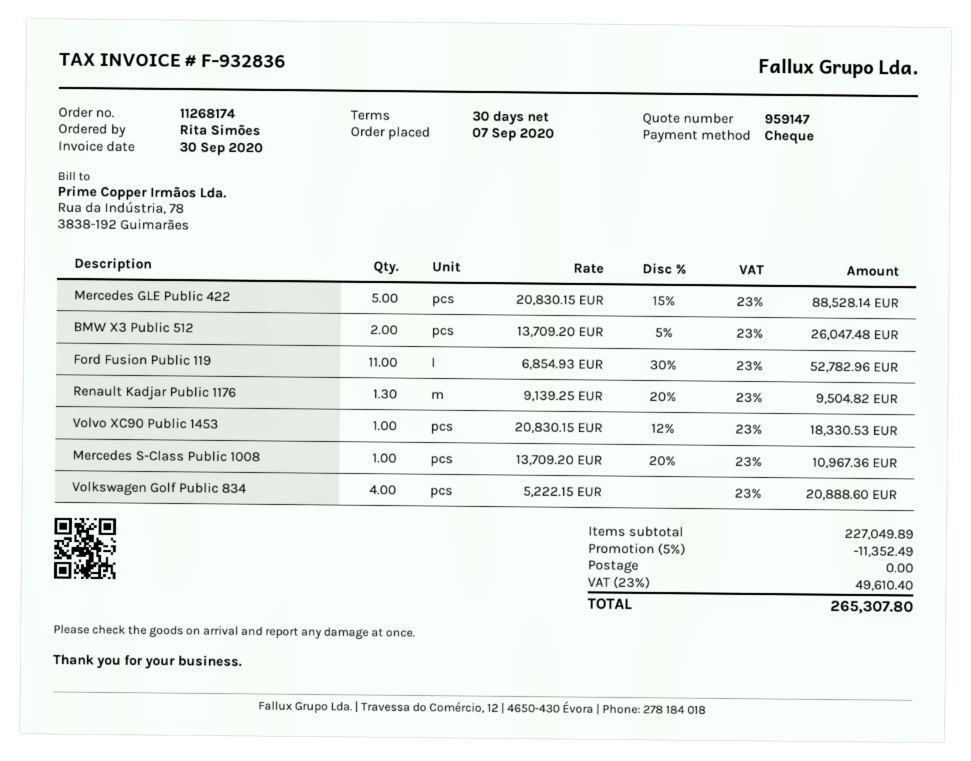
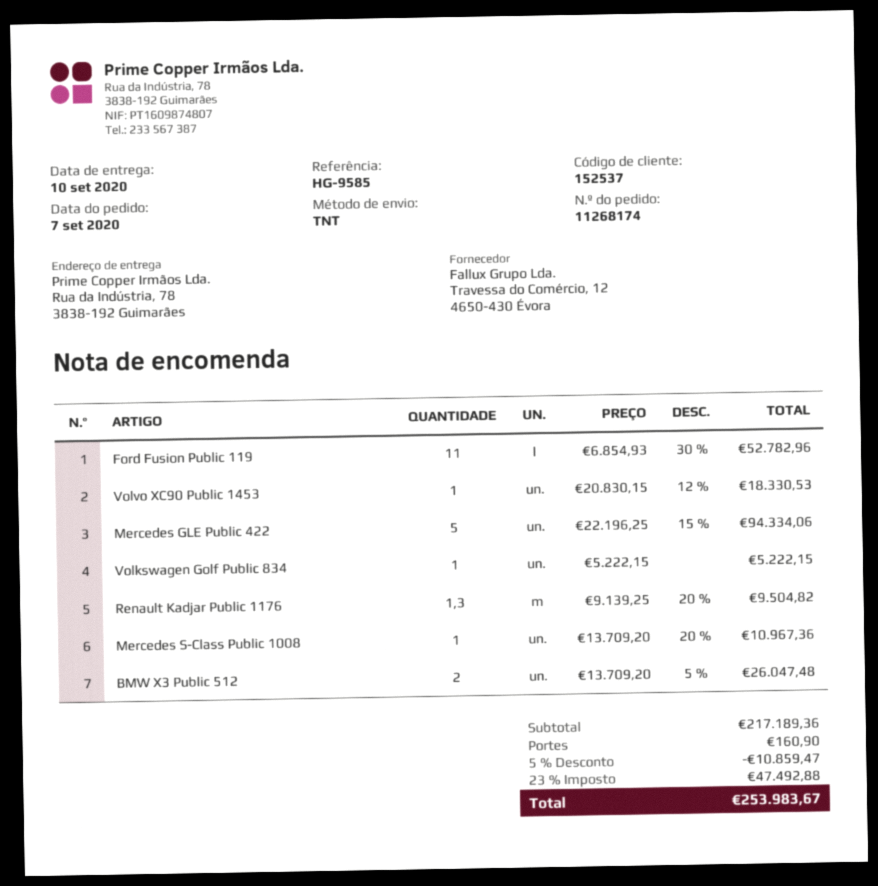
Mercedes GLE Public 422: 5 x 20830.15 - 15% = 88528.14 -> 5 x 22196.25 - 15% = 94334.06
Volkswagen Golf Public 834: 4 x 5222.15 = 20888.60 -> 1 x 5222.15 = 5222.15
subtotal: 227049.89 -> 217189.36
discount: 5% = 11352.49 -> 5% = 10859.47
shipping: 0.00 -> 160.90
tax: 23% = 49610.40 -> 23% = 47492.88
total: 265307.80 -> 253983.67

